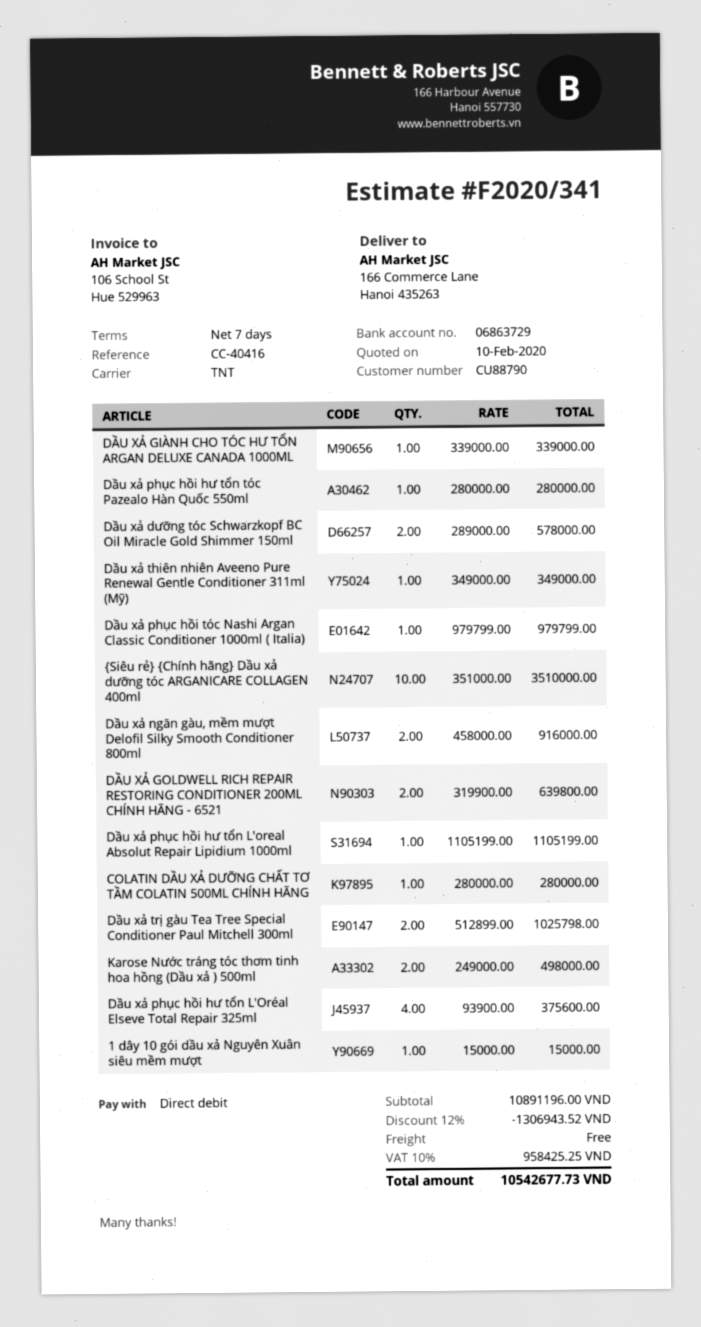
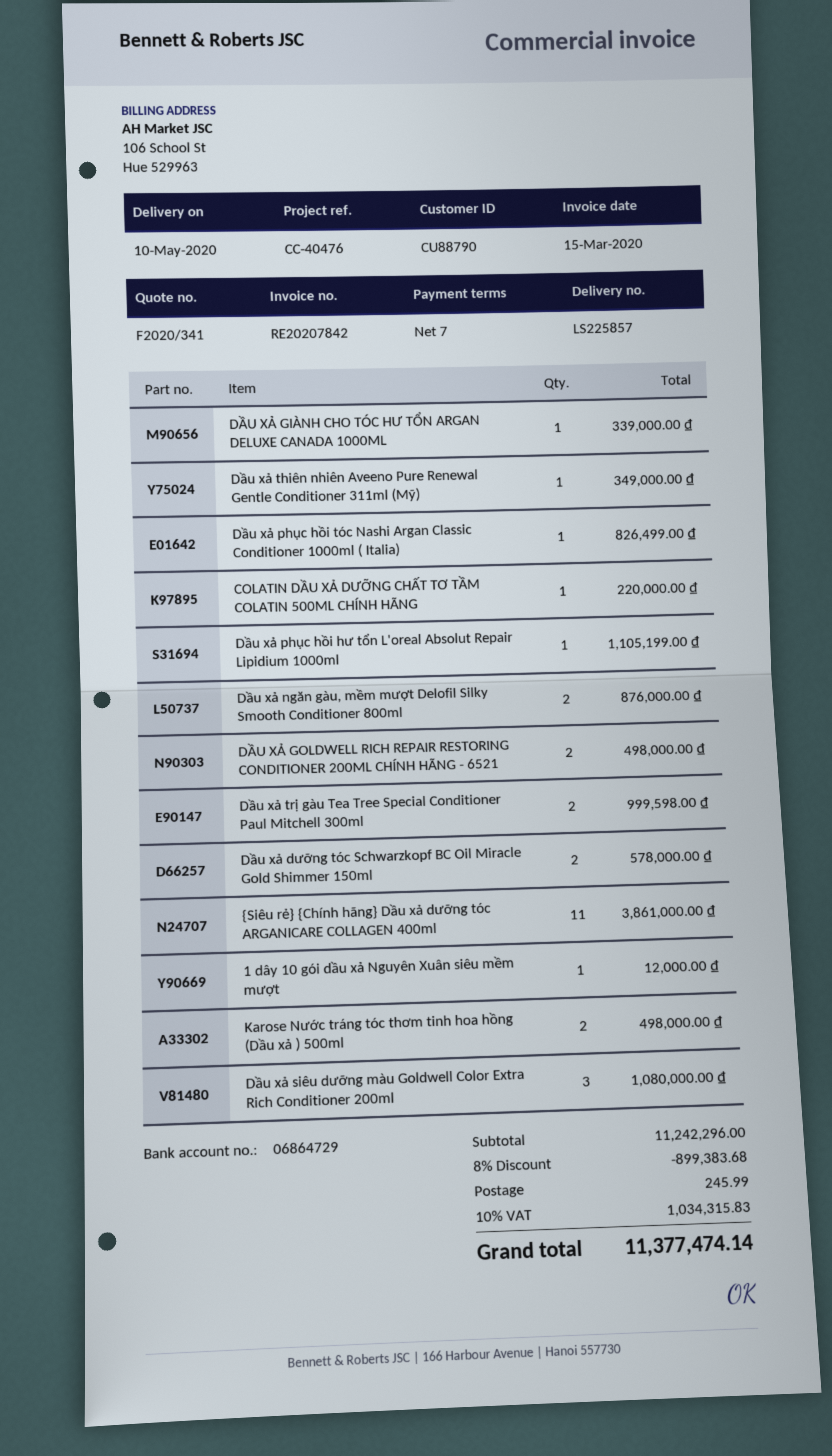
reference: CC-40416 -> CC-40476
bank account: 06863729 -> 06864729
Dầu xả phục hồi hư tổn tóc Pazealo Hàn Quốc 550ml: 1 for 280000.00 -> none
Dầu xả phục hồi tóc Nashi Argan Classic Conditioner 1000ml ( Italia): 1 for 979799.00 -> 1 for 826499.00
{Siêu rẻ} {Chính hãng} Dầu xả dưỡng tóc ARGANICARE COLLAGEN 400ml: 10 for 3510000.00 -> 11 for 3861000.00
Dầu xả ngăn gàu, mềm mượt Delofil Silky Smooth Conditioner 800ml: 2 for 916000.00 -> 2 for 876000.00
DẦU XẢ GOLDWELL RICH REPAIR RESTORING CONDITIONER 200ML CHÍNH HÃNG - 6521: 2 for 639800.00 -> 2 for 498000.00
COLATIN DẦU XẢ DƯỠNG CHẤT TƠ TẦM COLATIN 500ML CHÍNH HÃNG: 1 for 280000.00 -> 1 for 220000.00
Dầu xả trị gàu Tea Tree Special Conditioner Paul Mitchell 300ml: 2 for 1025798.00 -> 2 for 999598.00
Dầu xả phục hồi hư tổn L'Oréal Elseve Total Repair 325ml: 4 for 375600.00 -> none
1 dây 10 gói dầu xả Nguyên Xuân siêu mềm mượt: 1 for 15000.00 -> 1 for 12000.00
Dầu xả siêu dưỡng màu Goldwell Color Extra Rich Conditioner 200ml: none -> 3 for 1080000.00
subtotal: 10891196.00 -> 11242296.00
discount: 12% = 1306943.52 -> 8% = 899383.68
shipping: 0.00 -> 245.99
tax: 10% = 958425.25 -> 10% = 1034315.83
total: 10542677.73 -> 11377474.14

